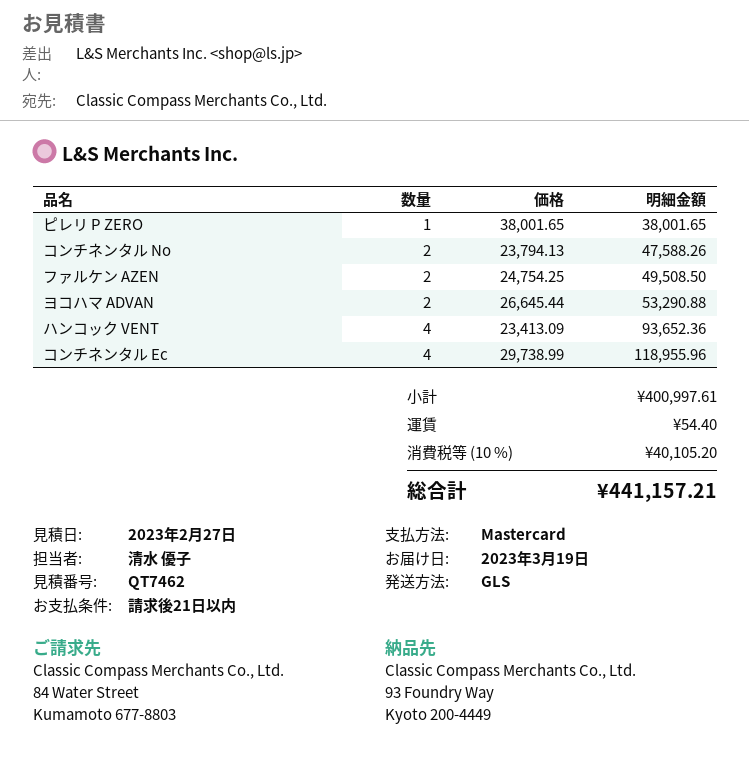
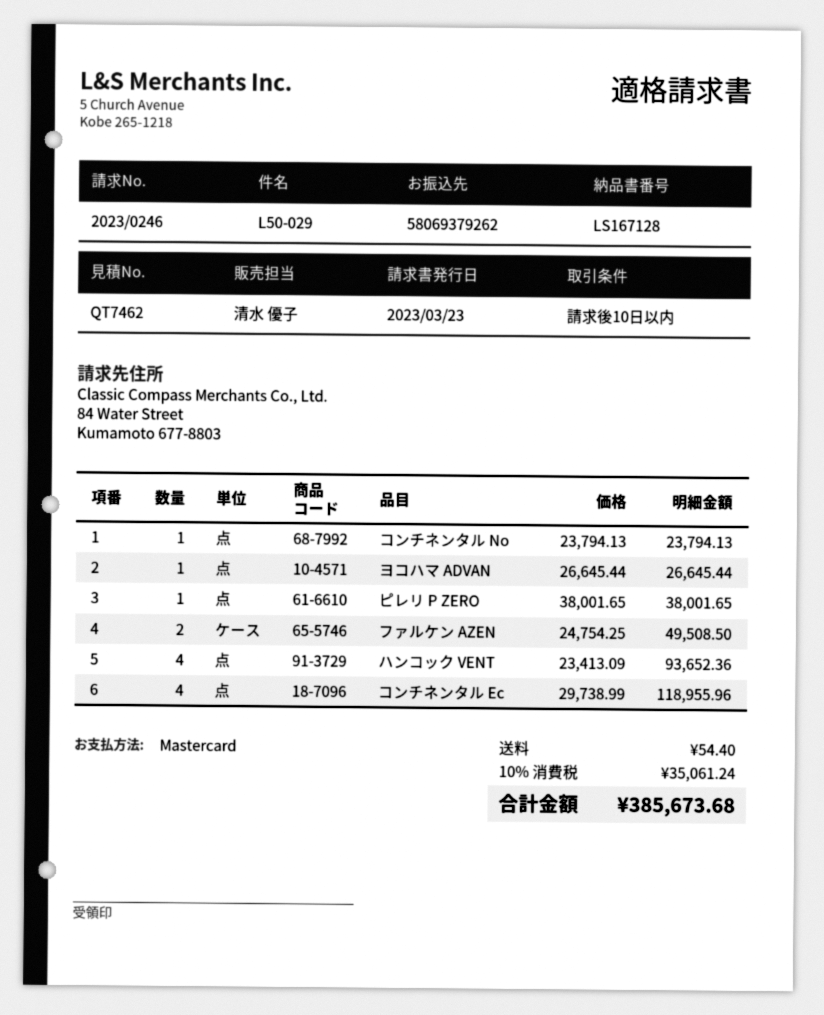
payment terms: 21 days -> 10 days
コンチネンタル No: 2 x 23794.13 = 47588.26 -> 1 x 23794.13 = 23794.13
ヨコハマ ADVAN: 2 x 26645.44 = 53290.88 -> 1 x 26645.44 = 26645.44
tax: 10% = 40105.20 -> 10% = 35061.24
total: 441157.21 -> 385673.68

